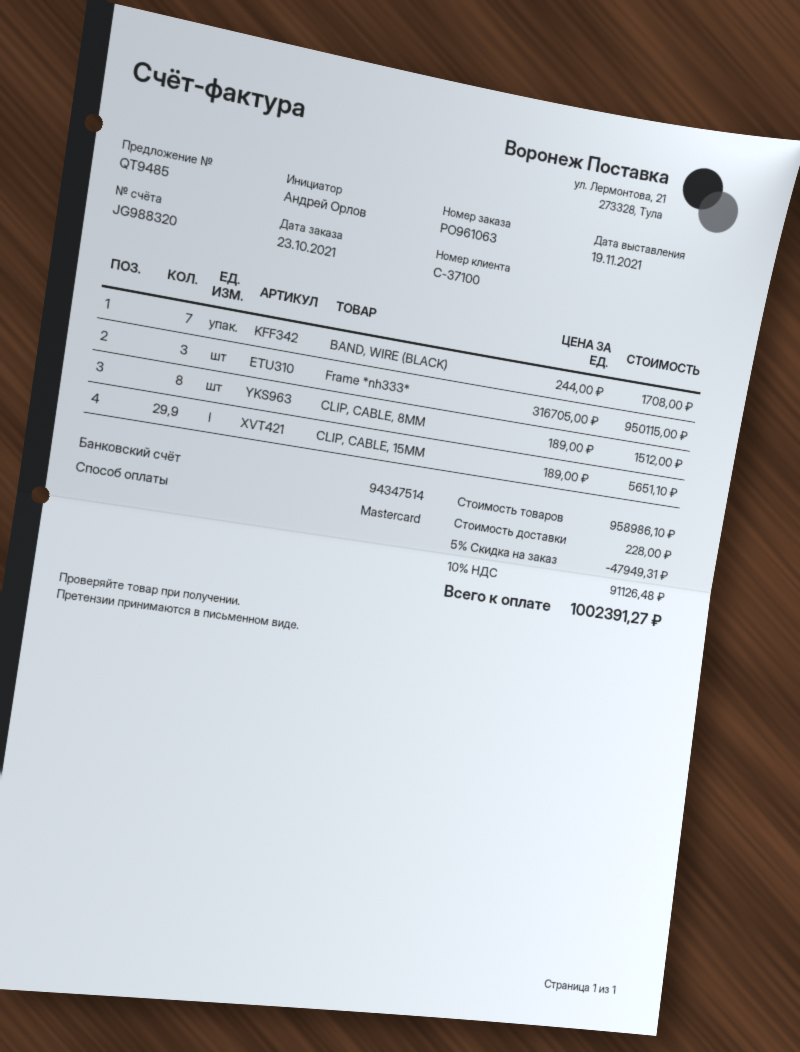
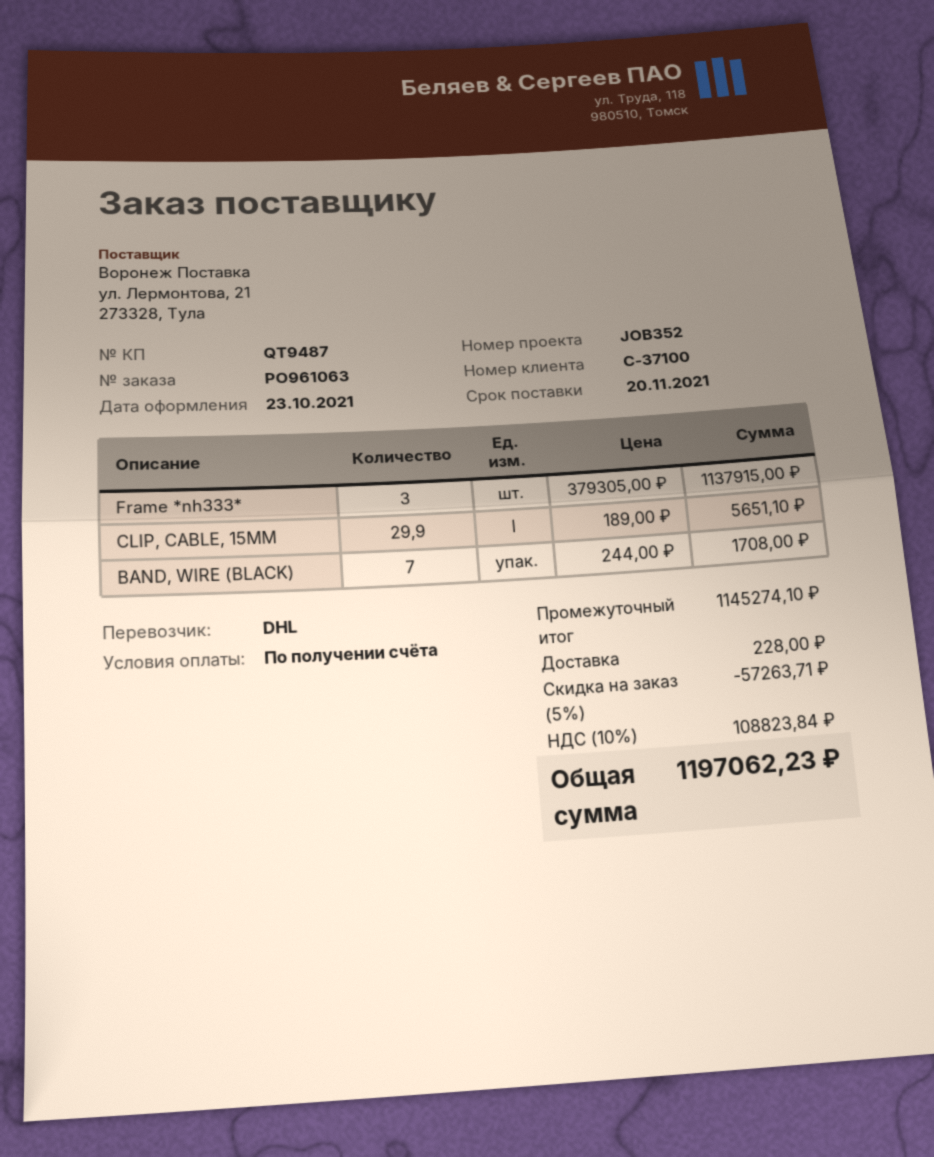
quote number: QT9485 -> QT9487
Frame *nh333*: 3 x 316705.00 = 950115.00 -> 3 x 379305.00 = 1137915.00
CLIP, CABLE, 8MM: 8 x 189.00 = 1512.00 -> none
subtotal: 958986.10 -> 1145274.10
discount: 5% = 47949.31 -> 5% = 57263.71
tax: 10% = 91126.48 -> 10% = 108823.84
total: 1002391.27 -> 1197062.23

